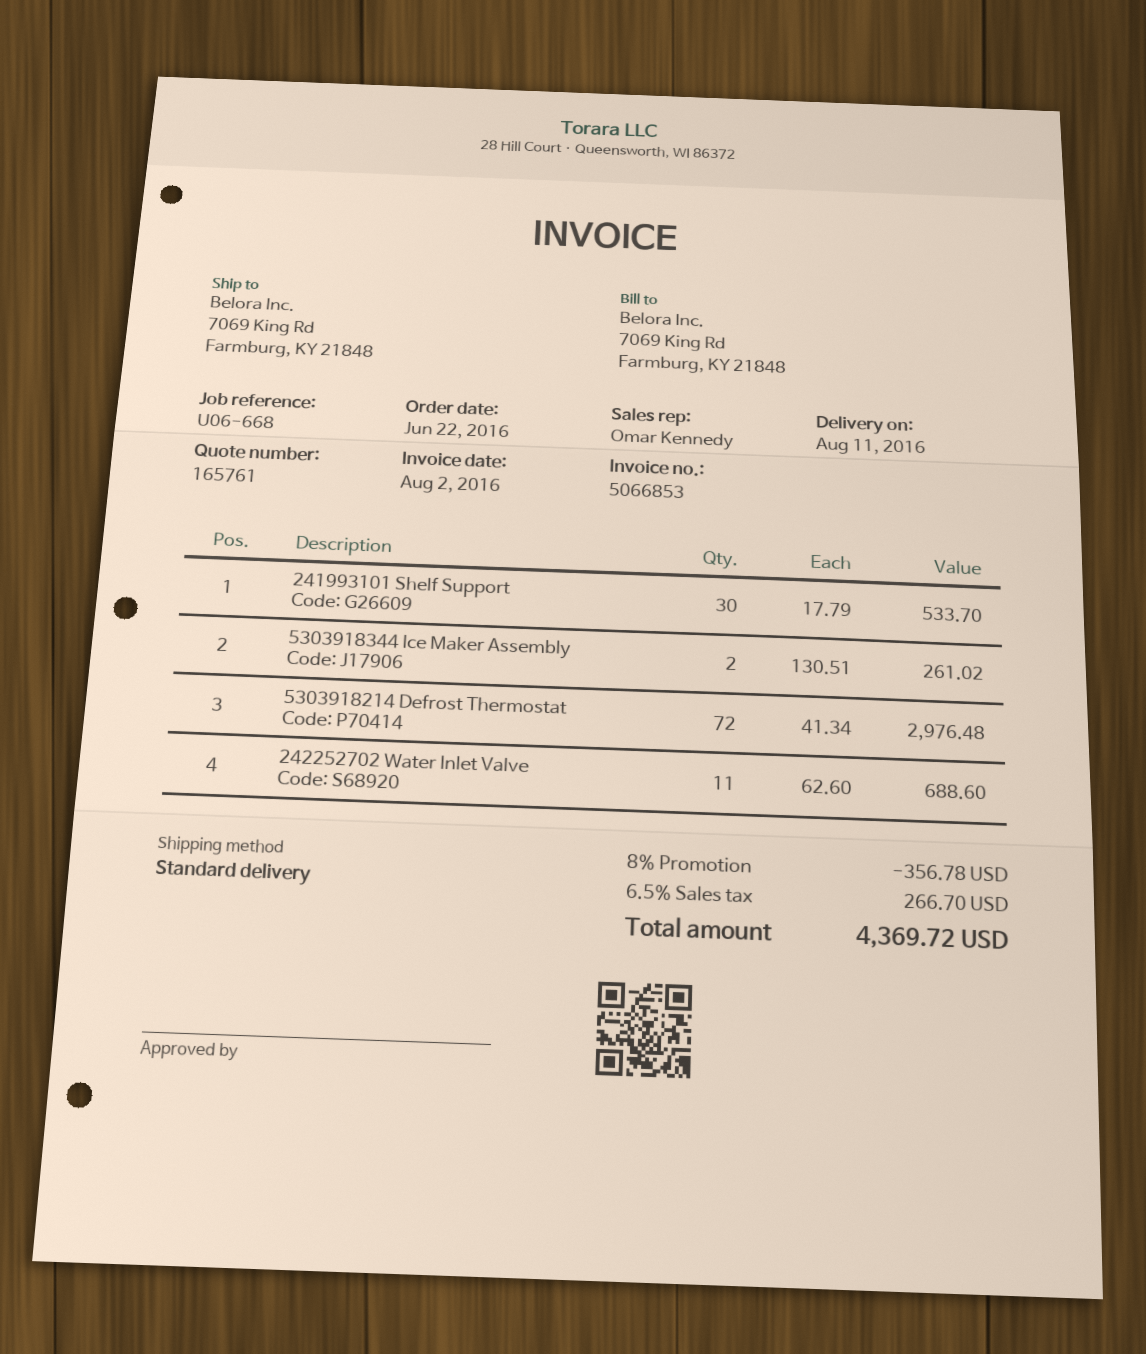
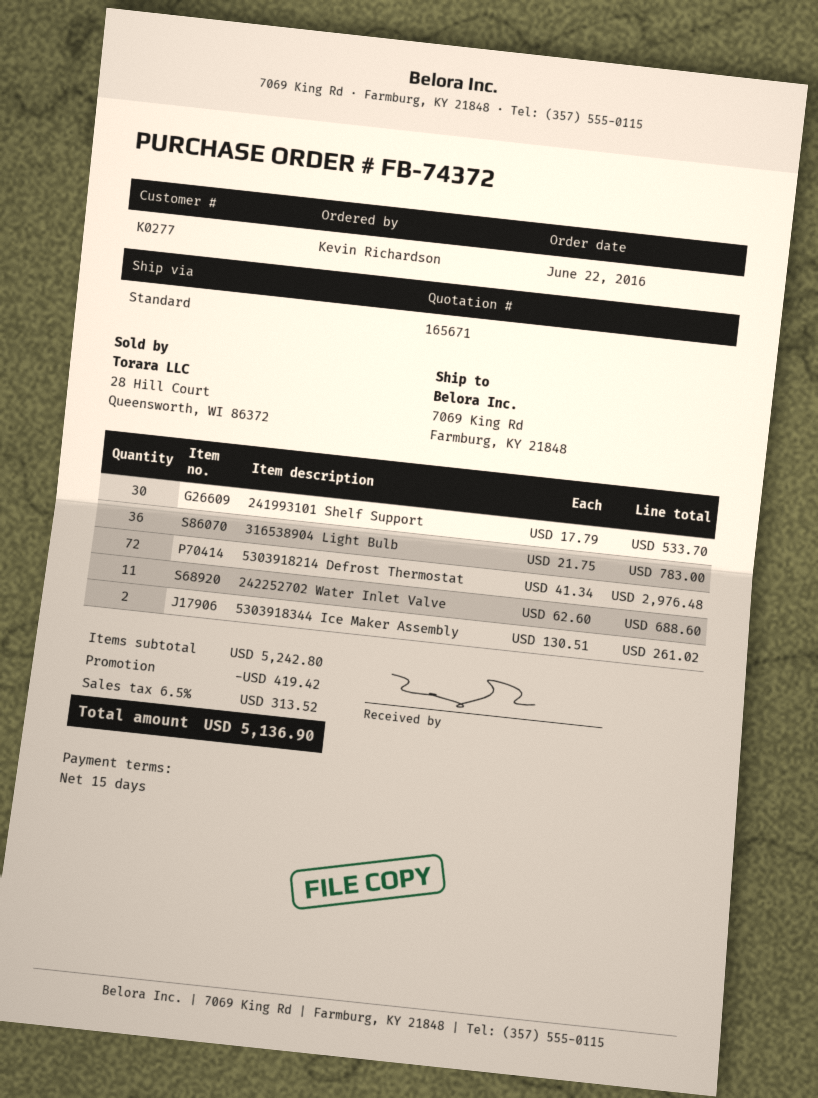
quote number: 165761 -> 165671
316538904 Light Bulb: none -> 36 x 21.75 = 783.00
discount: 356.78 -> 419.42
tax: 6.5% = 266.70 -> 6.5% = 313.52
total: 4369.72 -> 5136.90

